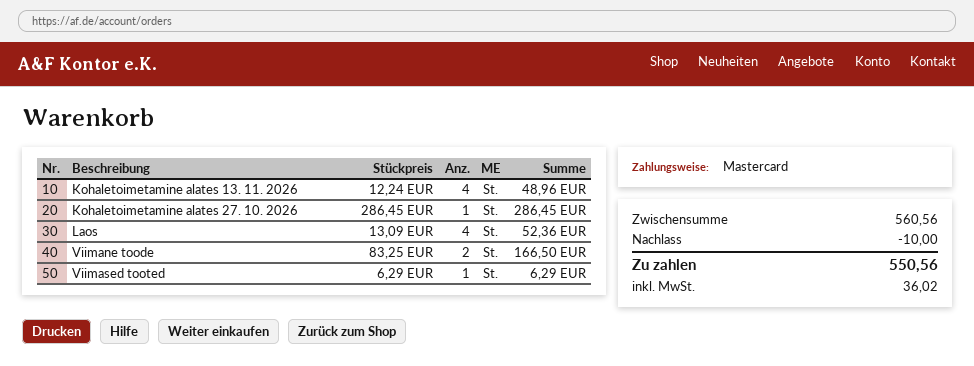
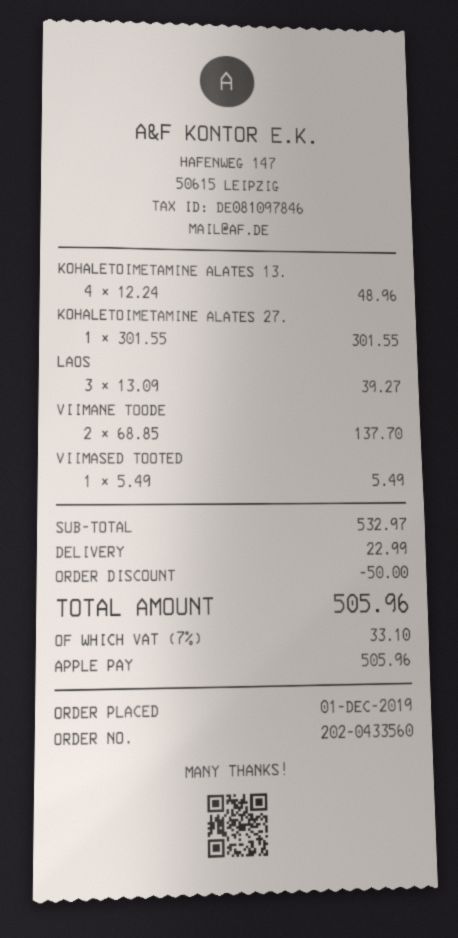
payment method: Mastercard -> Apple Pay
Kohaletoimetamine alates 27. 10. 2026: 1 x 286.45 = 286.45 -> 1 x 301.55 = 301.55
Laos: 4 x 13.09 = 52.36 -> 3 x 13.09 = 39.27
Viimane toode: 2 x 83.25 = 166.50 -> 2 x 68.85 = 137.70
Viimased tooted: 1 x 6.29 = 6.29 -> 1 x 5.49 = 5.49
subtotal: 560.56 -> 532.97
discount: 10.00 -> 50.00
shipping: none -> 22.99
tax: 36.02 -> 33.10
total: 550.56 -> 505.96

